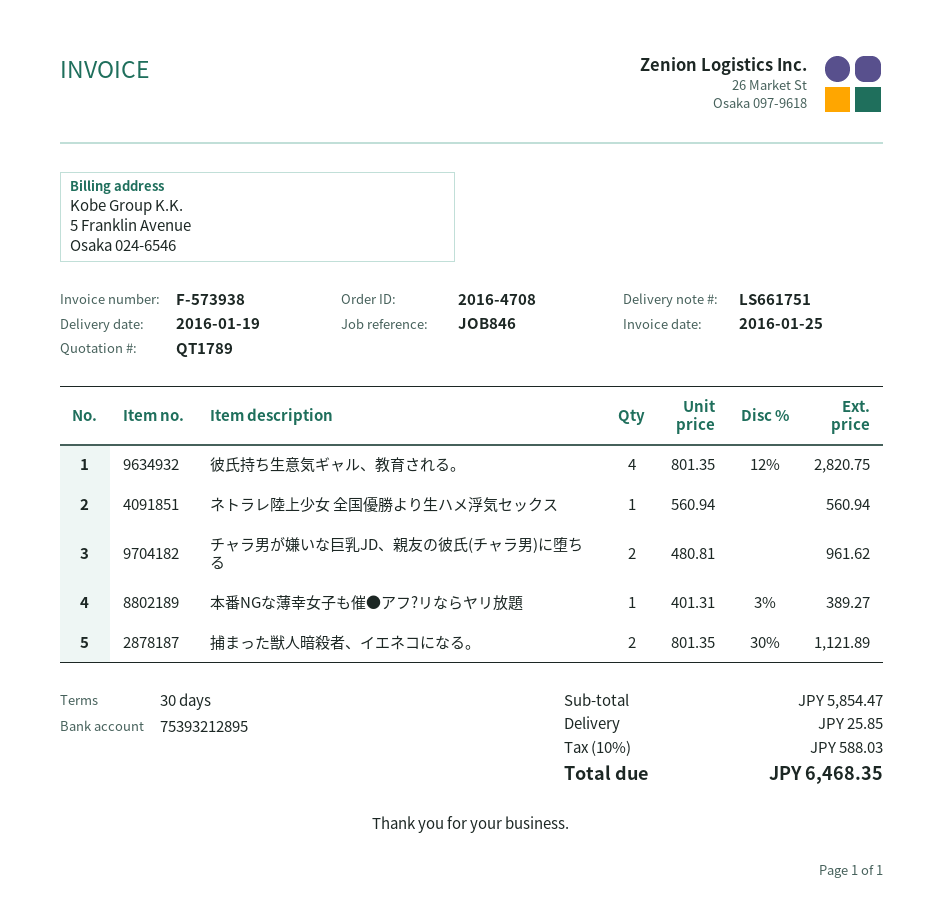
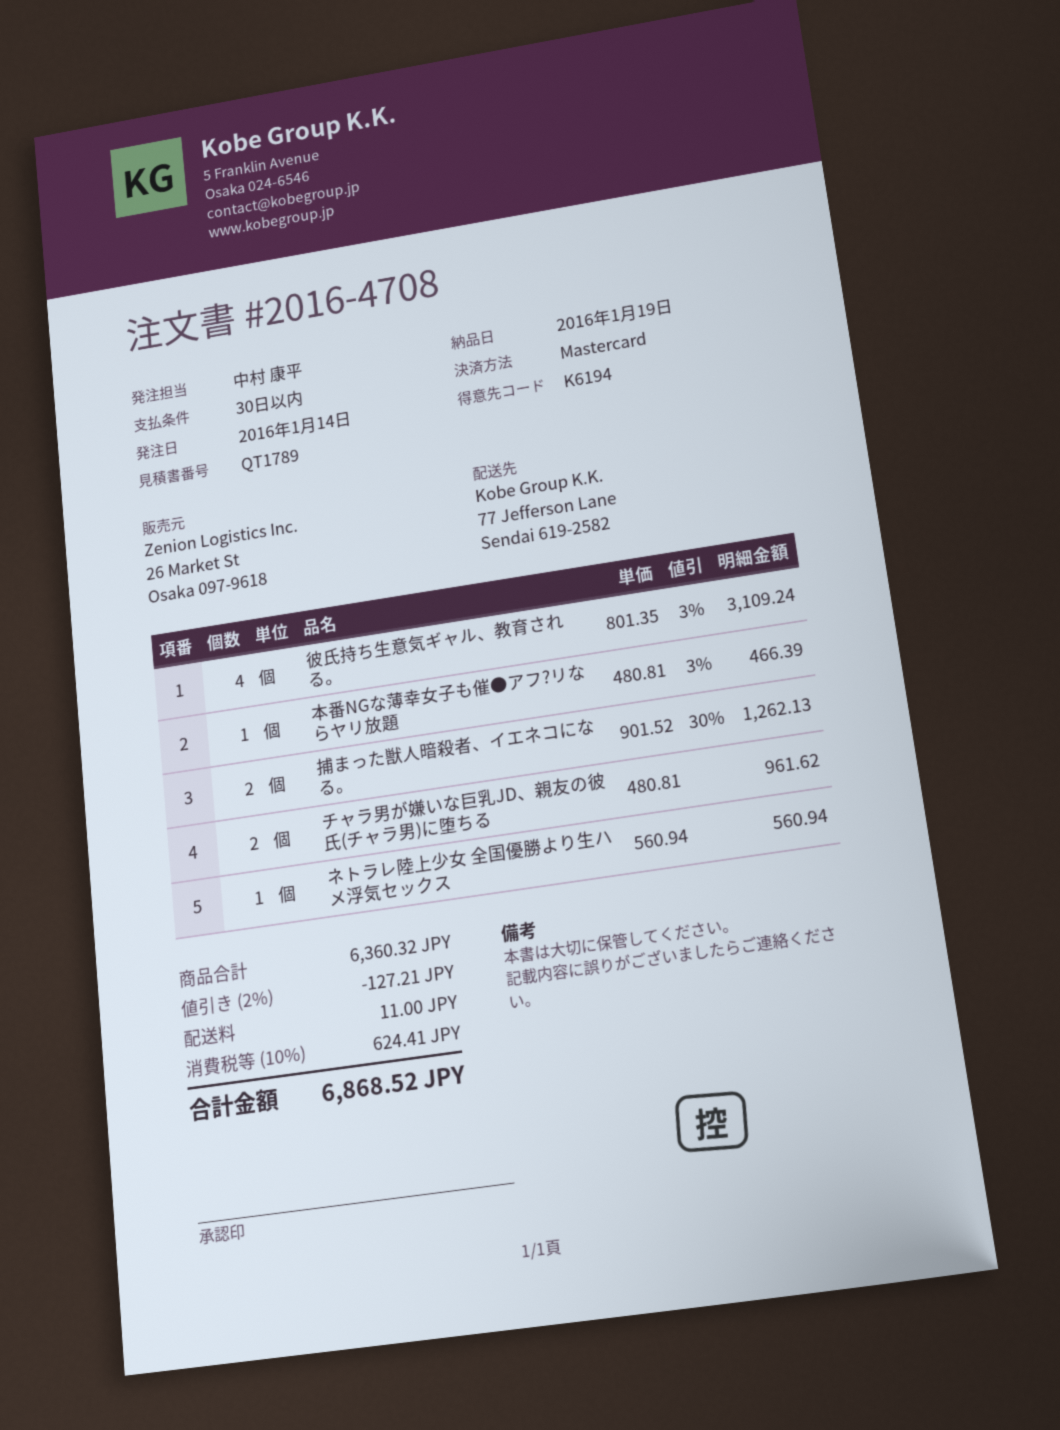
彼氏持ち生意気ギャル、教育される。: 4 x 801.35 - 12% = 2820.75 -> 4 x 801.35 - 3% = 3109.24
本番NGな薄幸女子も催●アフ?リならヤリ放題: 1 x 401.31 - 3% = 389.27 -> 1 x 480.81 - 3% = 466.39
捕まった獣人暗殺者、イエネコになる。: 2 x 801.35 - 30% = 1121.89 -> 2 x 901.52 - 30% = 1262.13
subtotal: 5854.47 -> 6360.32
discount: none -> 2% = 127.21
shipping: 25.85 -> 11.00
tax: 10% = 588.03 -> 10% = 624.41
total: 6468.35 -> 6868.52

